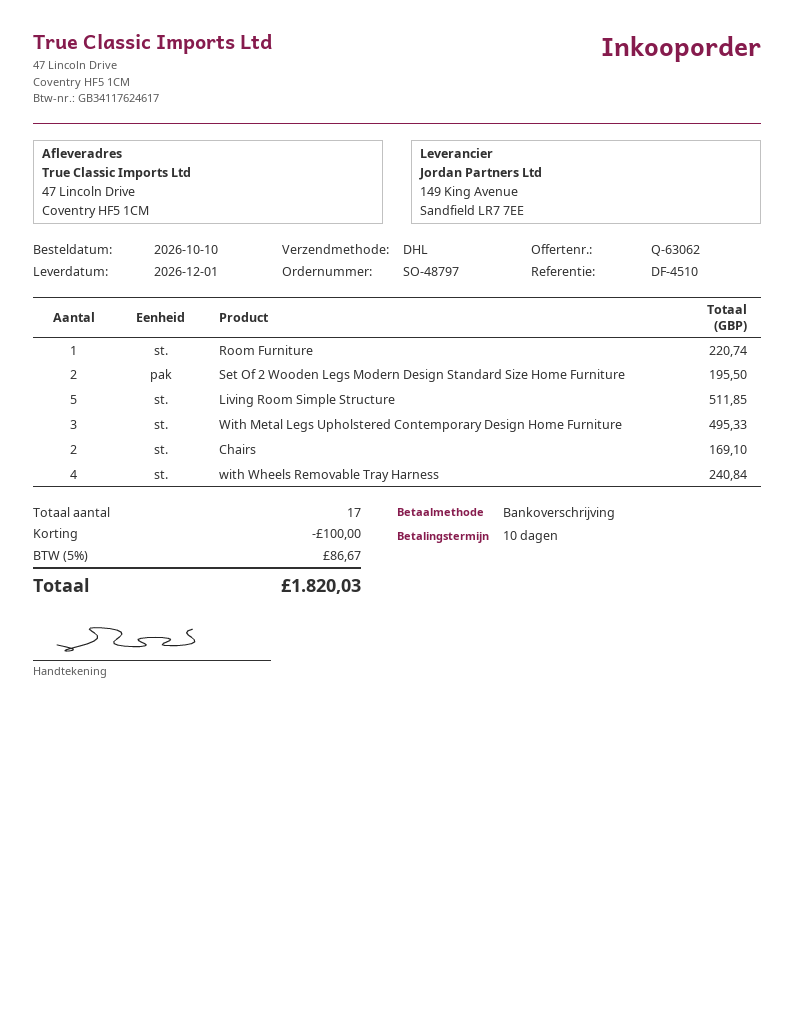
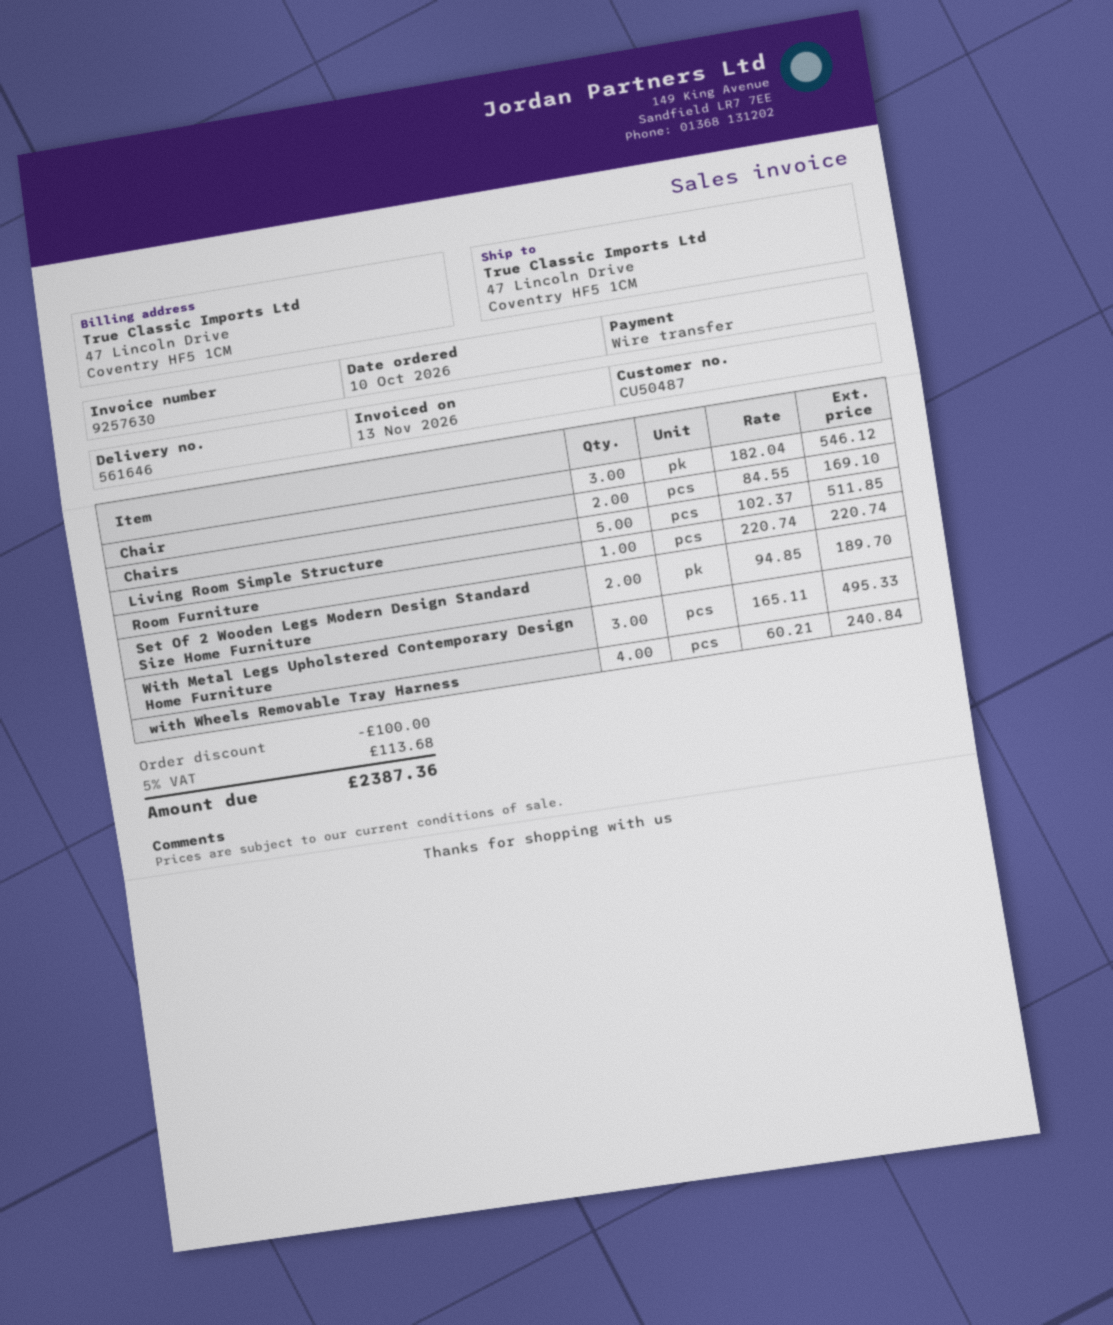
Set Of 2 Wooden Legs Modern Design Standard Size Home Furniture: 2 for 195.50 -> 2 for 189.70
Chair: none -> 3 for 546.12
tax: 5% = 86.67 -> 5% = 113.68
total: 1820.03 -> 2387.36

